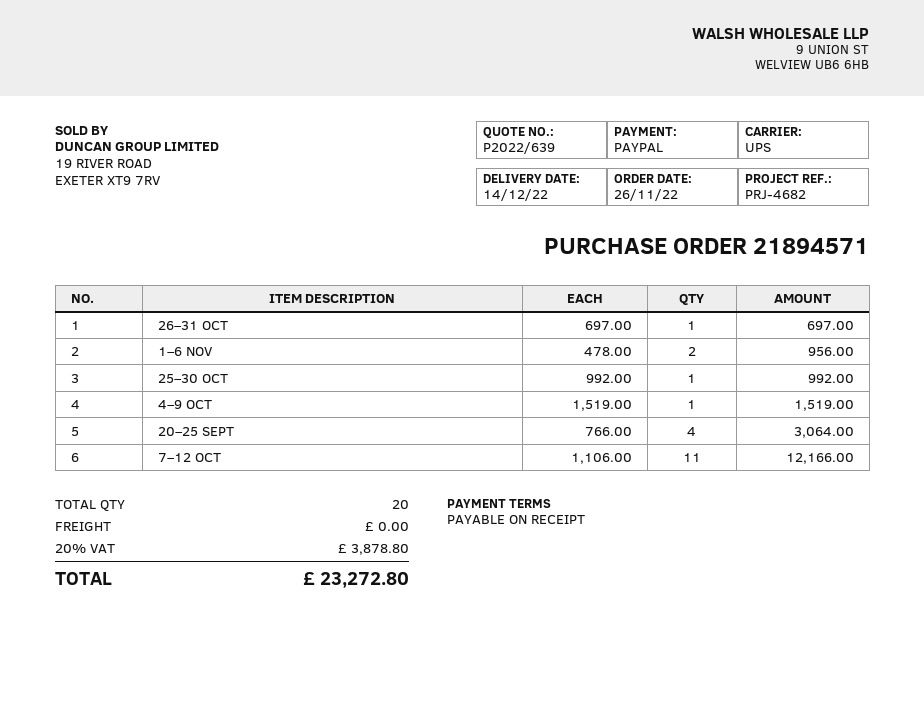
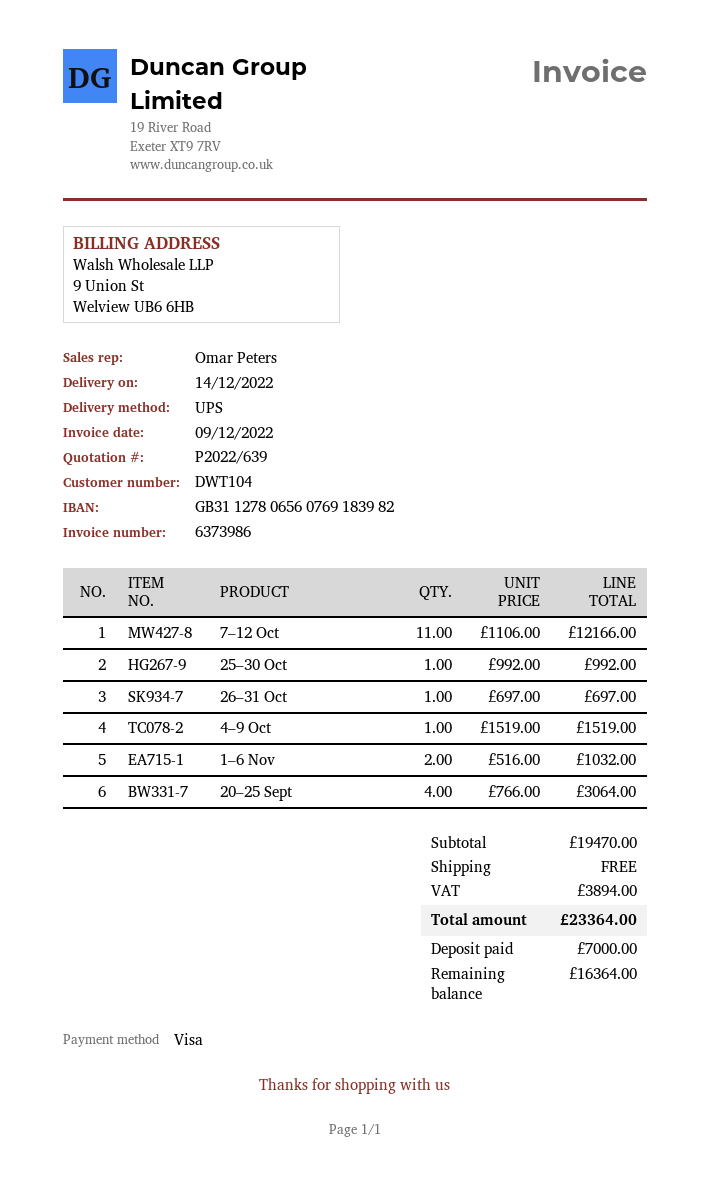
payment method: PayPal -> Visa
1–6 NOV: 2 x 478.00 = 956.00 -> 2 x 516.00 = 1032.00
tax: 3878.80 -> 3894.00
total: 23272.80 -> 23364.00

